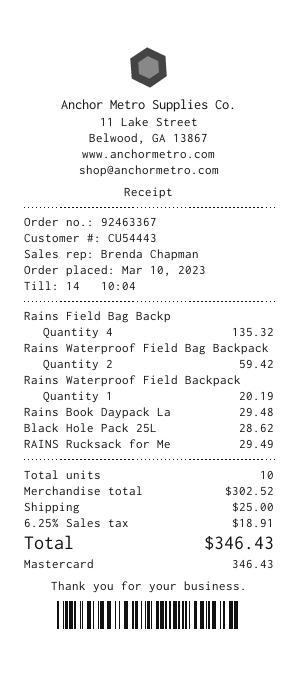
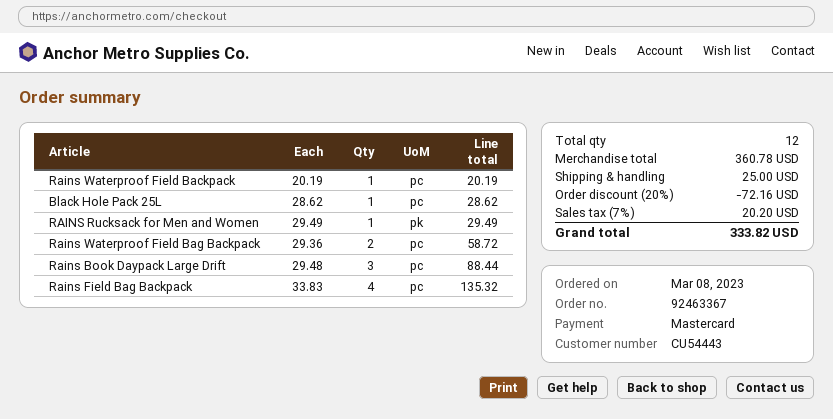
order date: 2023-03-10 -> 2023-03-08
Rains Waterproof Field Bag Backpack: 2 for 59.42 -> 2 for 58.72
Rains Book Daypack La: 1 for 29.48 -> 3 for 88.44
total quantity: 10 -> 12
subtotal: 302.52 -> 360.78
discount: none -> 20% = 72.16
tax: 6.25% = 18.91 -> 7% = 20.20
total: 346.43 -> 333.82

